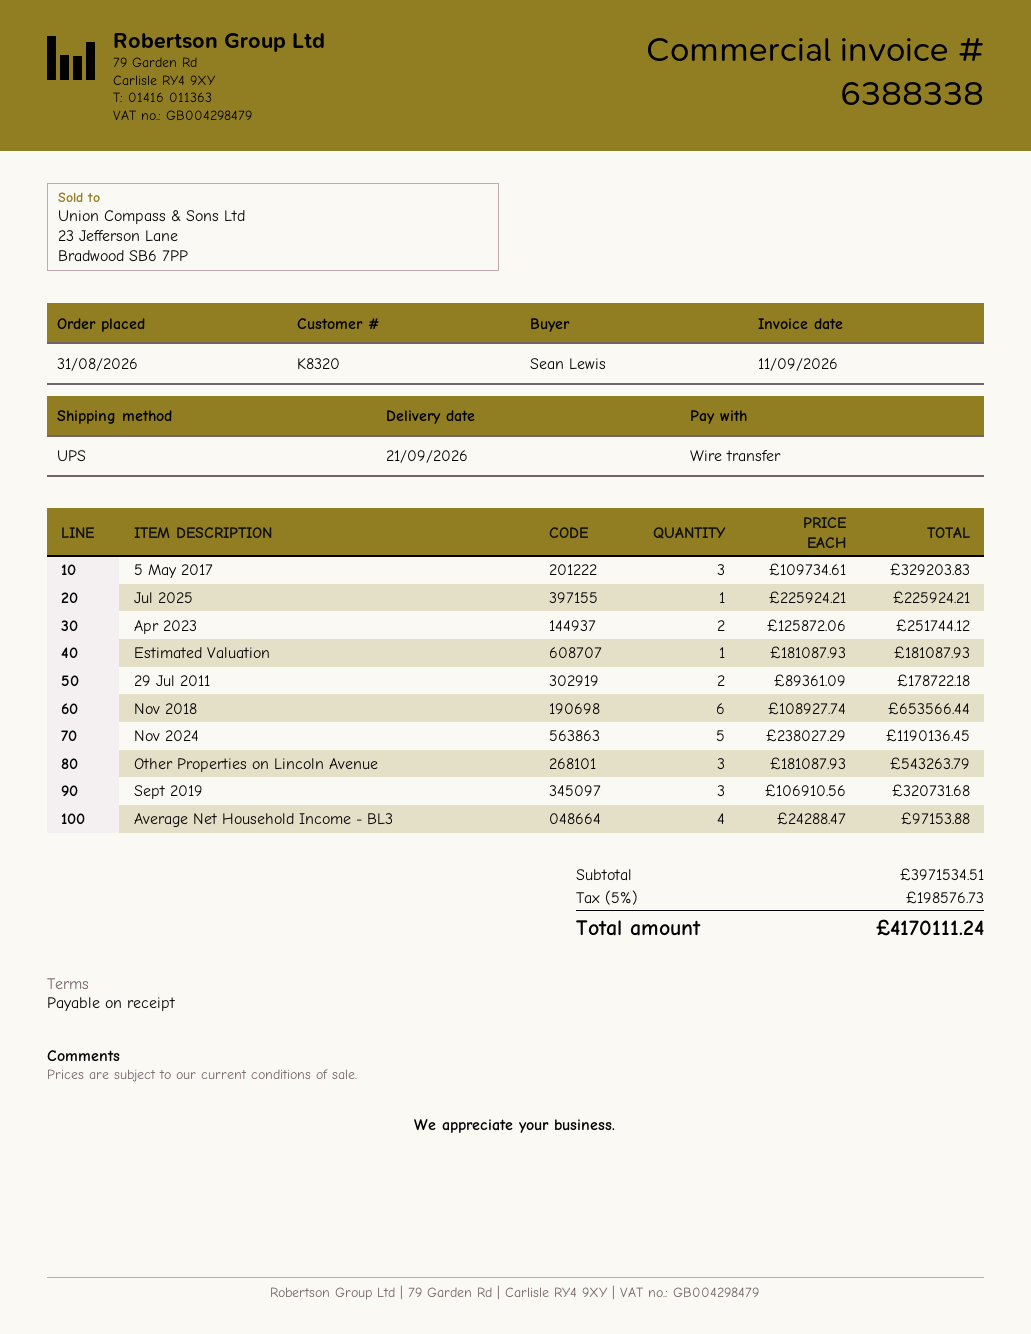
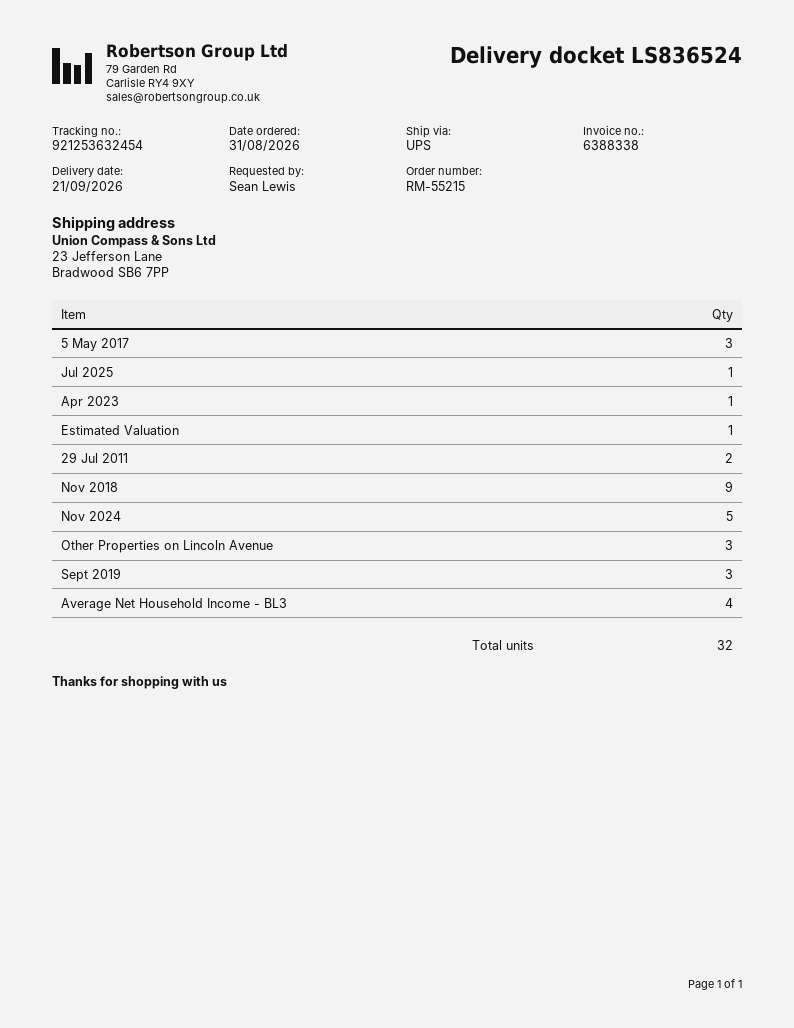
Apr 2023: 2 -> 1
Nov 2018: 6 -> 9

